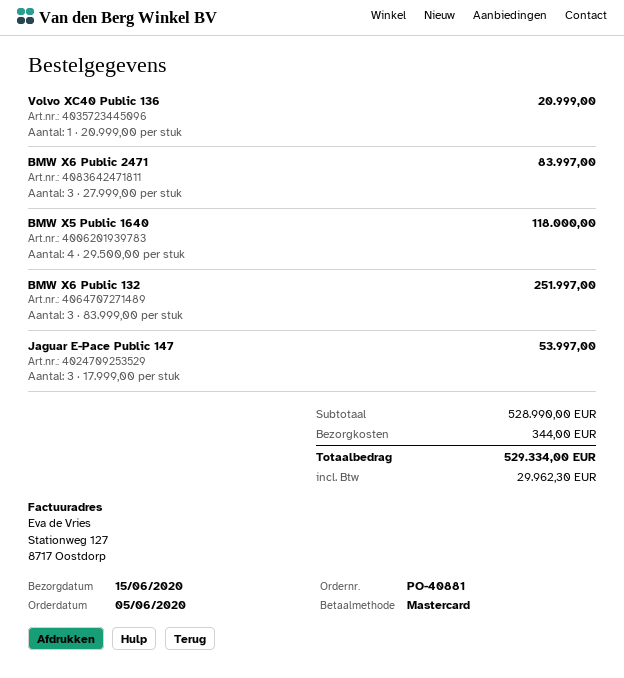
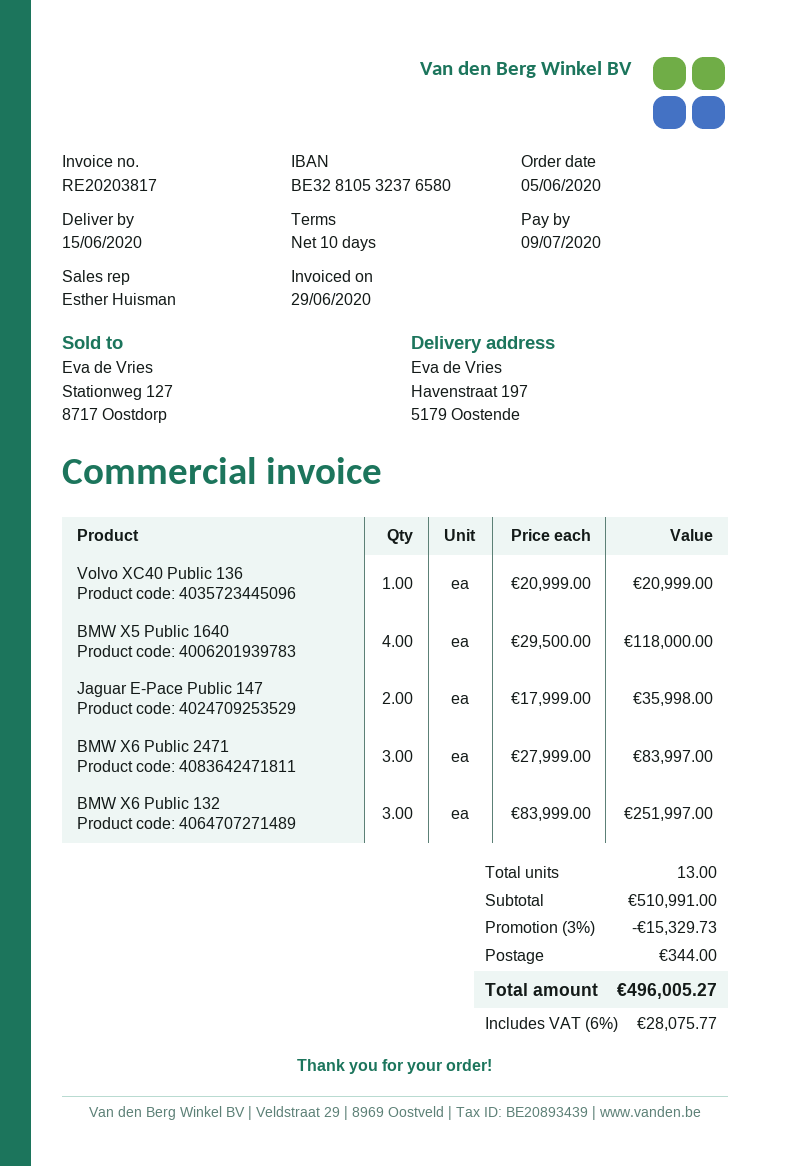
Jaguar E-Pace Public 147: 3 x 17999.00 = 53997.00 -> 2 x 17999.00 = 35998.00
subtotal: 528990.00 -> 510991.00
discount: none -> 3% = 15329.73
tax: 29962.30 -> 28075.77
total: 529334.00 -> 496005.27

